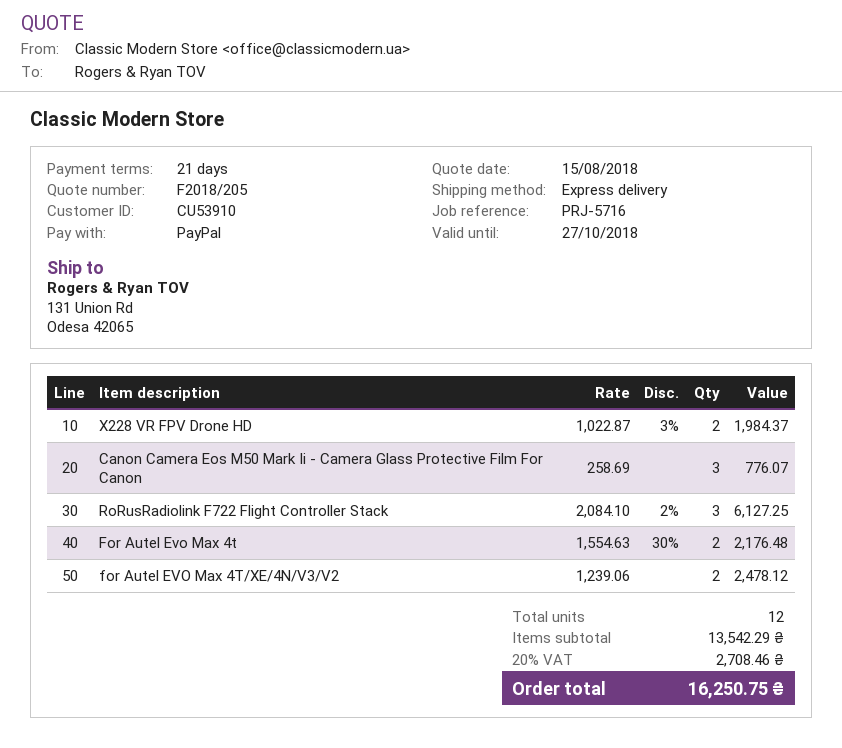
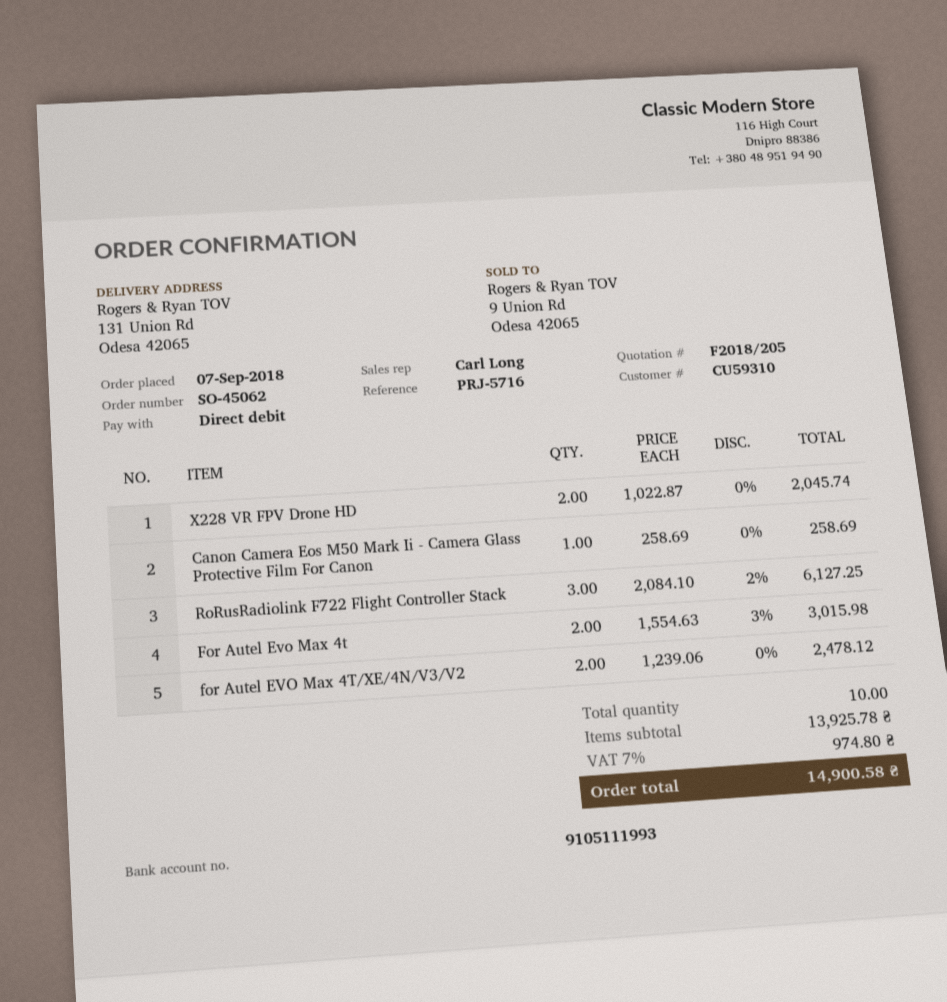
customer number: CU53910 -> CU59310
payment method: PayPal -> direct debit
X228 VR FPV Drone HD: 2 x 1022.87 - 3% = 1984.37 -> 2 x 1022.87 = 2045.74
Canon Camera Eos M50 Mark Ii - Camera Glass Protective Film For Canon: 3 x 258.69 = 776.07 -> 1 x 258.69 = 258.69
For Autel Evo Max 4t: 2 x 1554.63 - 30% = 2176.48 -> 2 x 1554.63 - 3% = 3015.98
total quantity: 12 -> 10
subtotal: 13542.29 -> 13925.78
tax: 20% = 2708.46 -> 7% = 974.80
total: 16250.75 -> 14900.58

